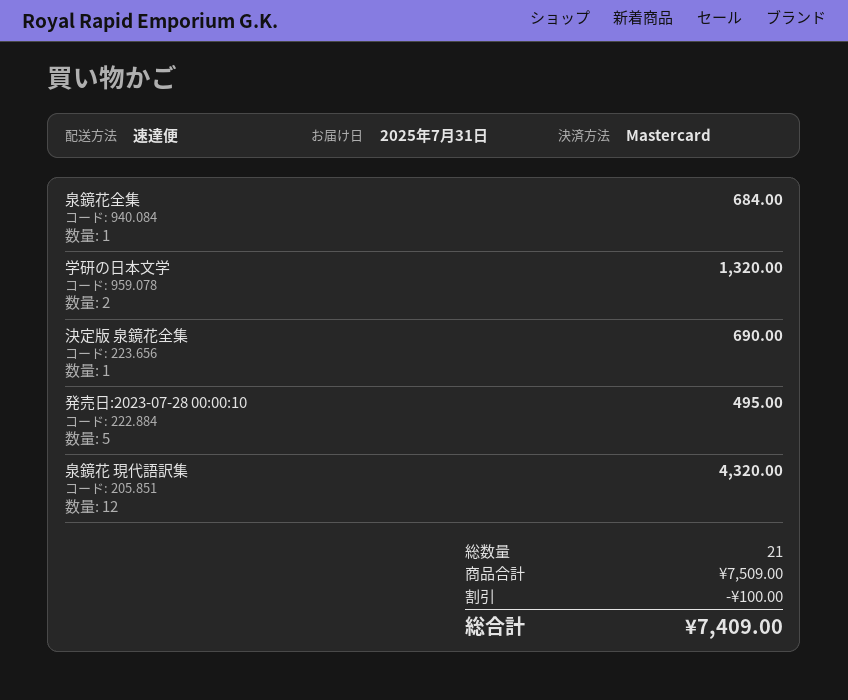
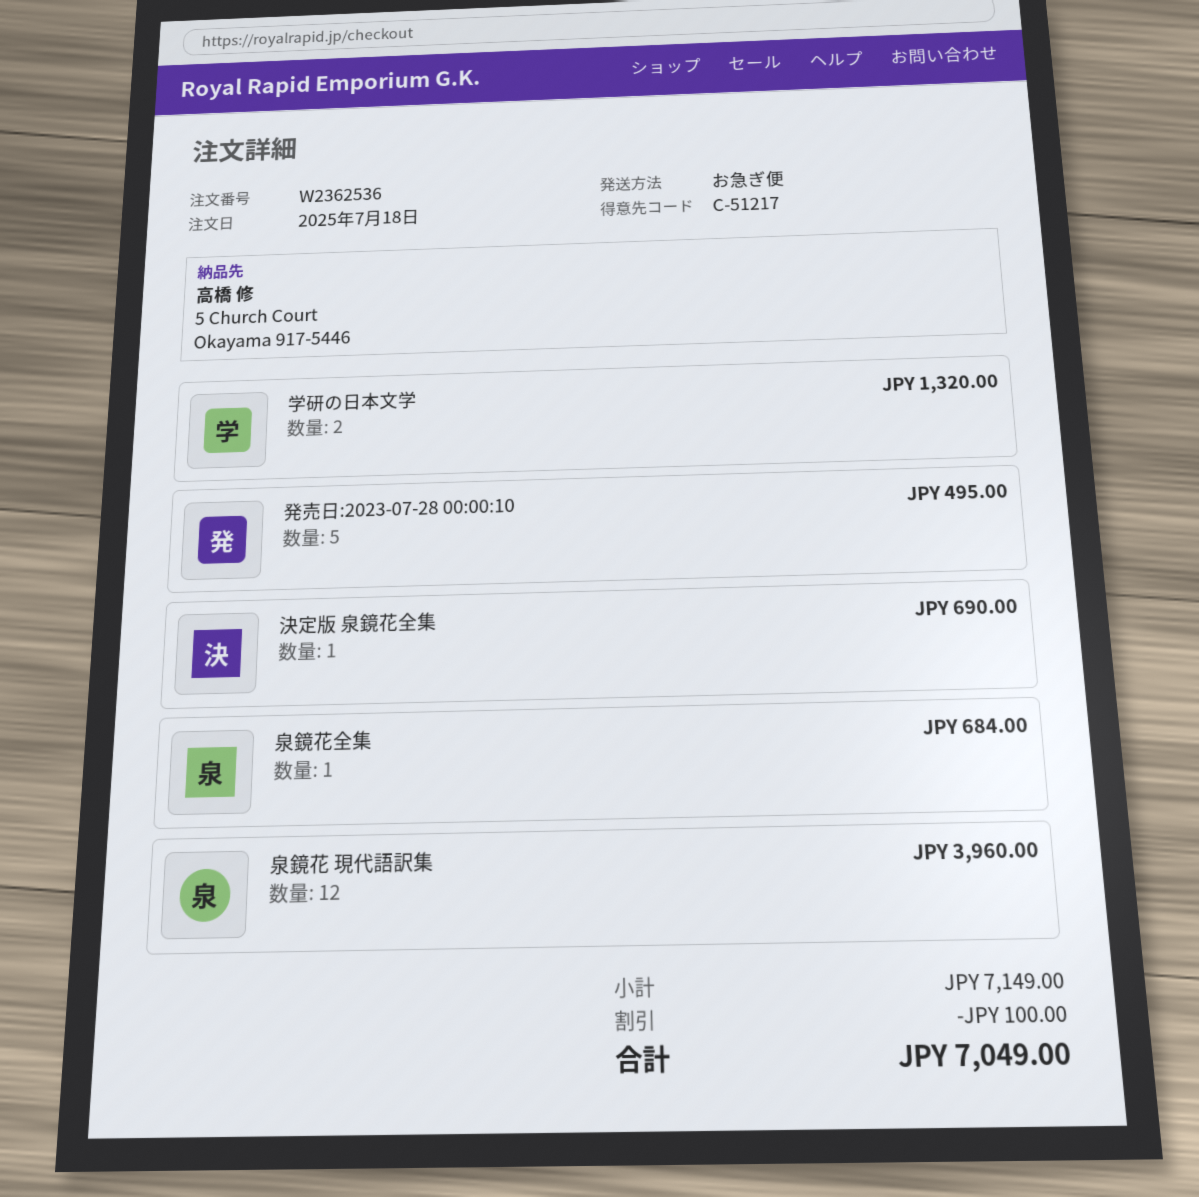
泉鏡花 現代語訳集: 12 for 4320.00 -> 12 for 3960.00
subtotal: 7509.00 -> 7149.00
total: 7409.00 -> 7049.00

